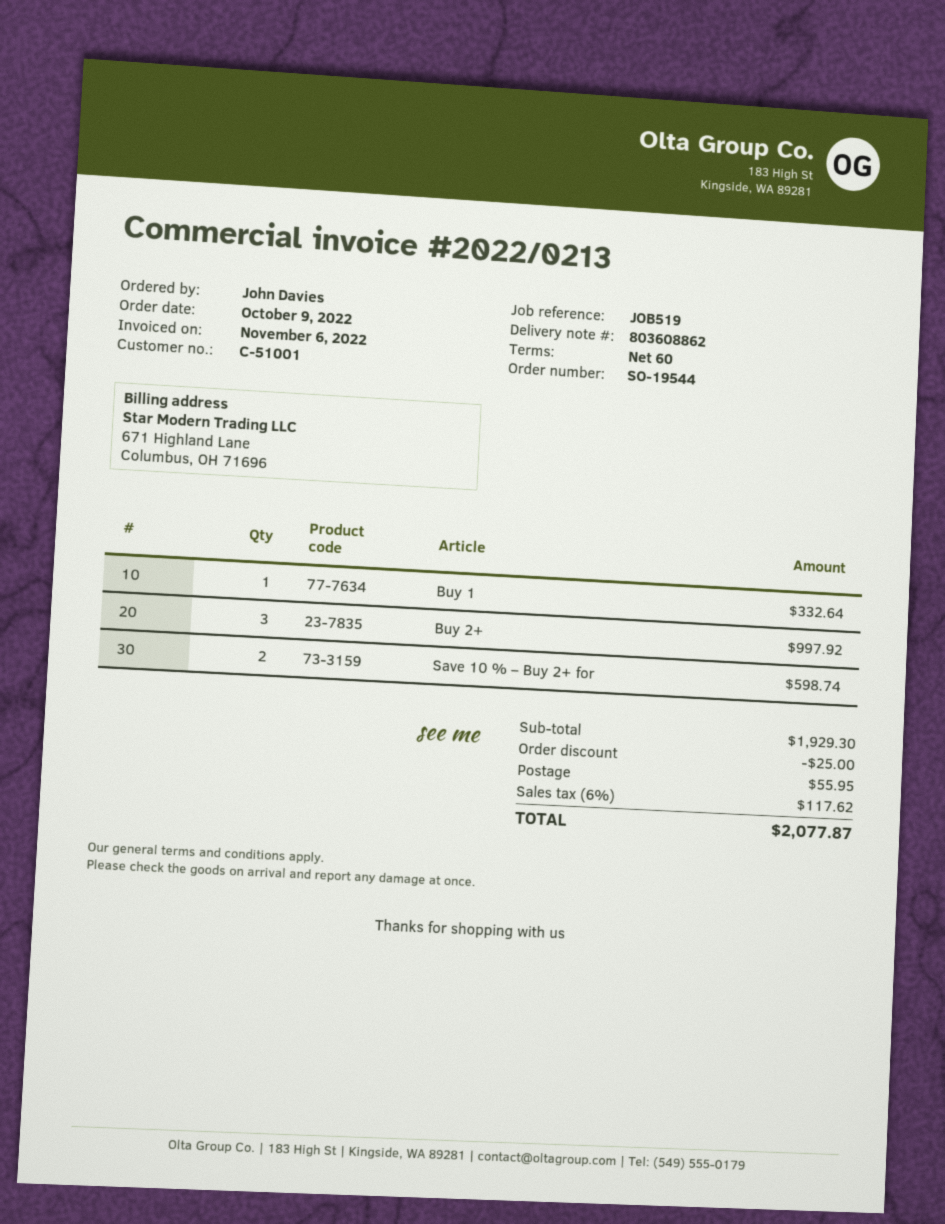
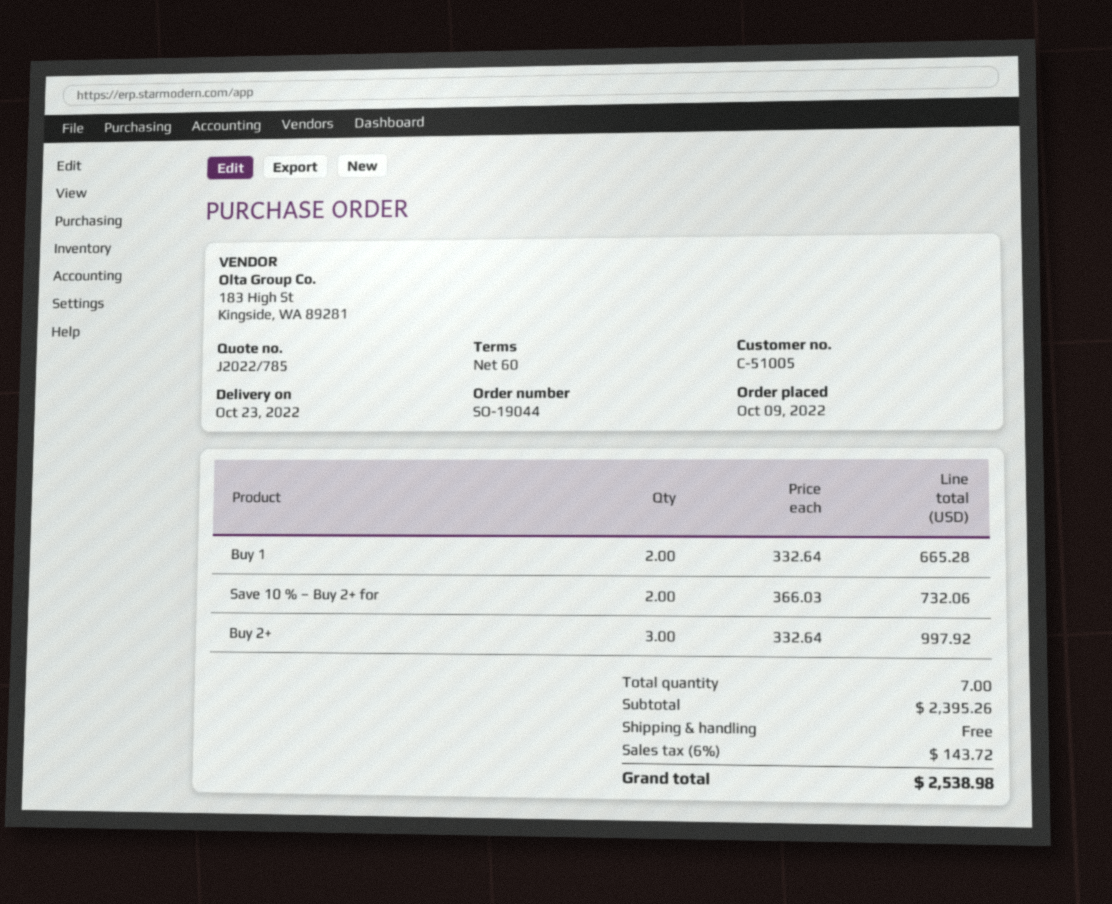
order number: SO-19544 -> SO-19044
customer number: C-51001 -> C-51005
Buy 1: 1 for 332.64 -> 2 for 665.28
Save 10 % – Buy 2+ for: 2 for 598.74 -> 2 for 732.06
subtotal: 1929.30 -> 2395.26
discount: 25.00 -> none
shipping: 55.95 -> 0.00
tax: 6% = 117.62 -> 6% = 143.72
total: 2077.87 -> 2538.98

